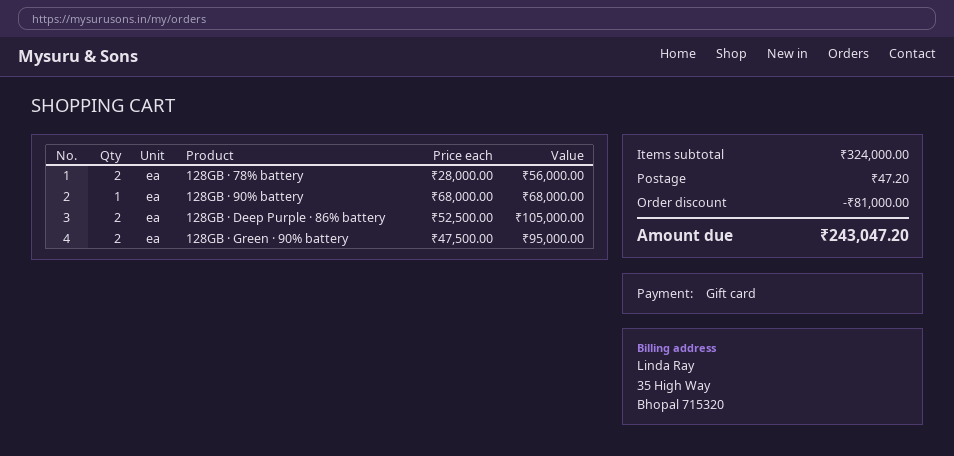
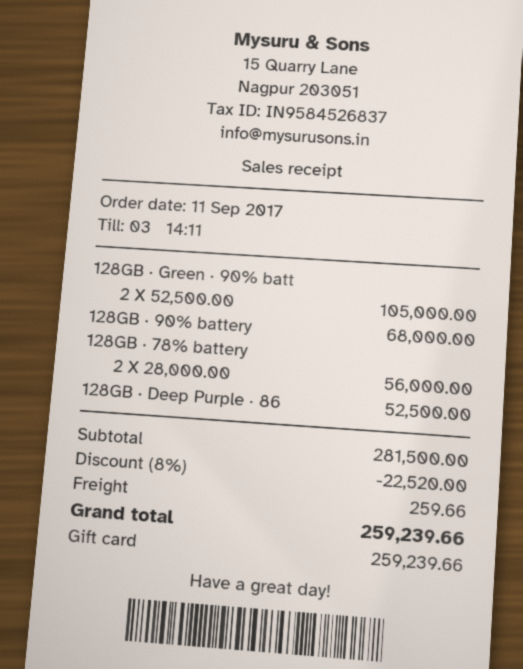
128GB · Deep Purple · 86% battery: 2 x 52500.00 = 105000.00 -> 1 x 52500.00 = 52500.00
128GB · Green · 90% battery: 2 x 47500.00 = 95000.00 -> 2 x 52500.00 = 105000.00
subtotal: 324000.00 -> 281500.00
discount: 81000.00 -> 22520.00
shipping: 47.20 -> 259.66
total: 243047.20 -> 259239.66

